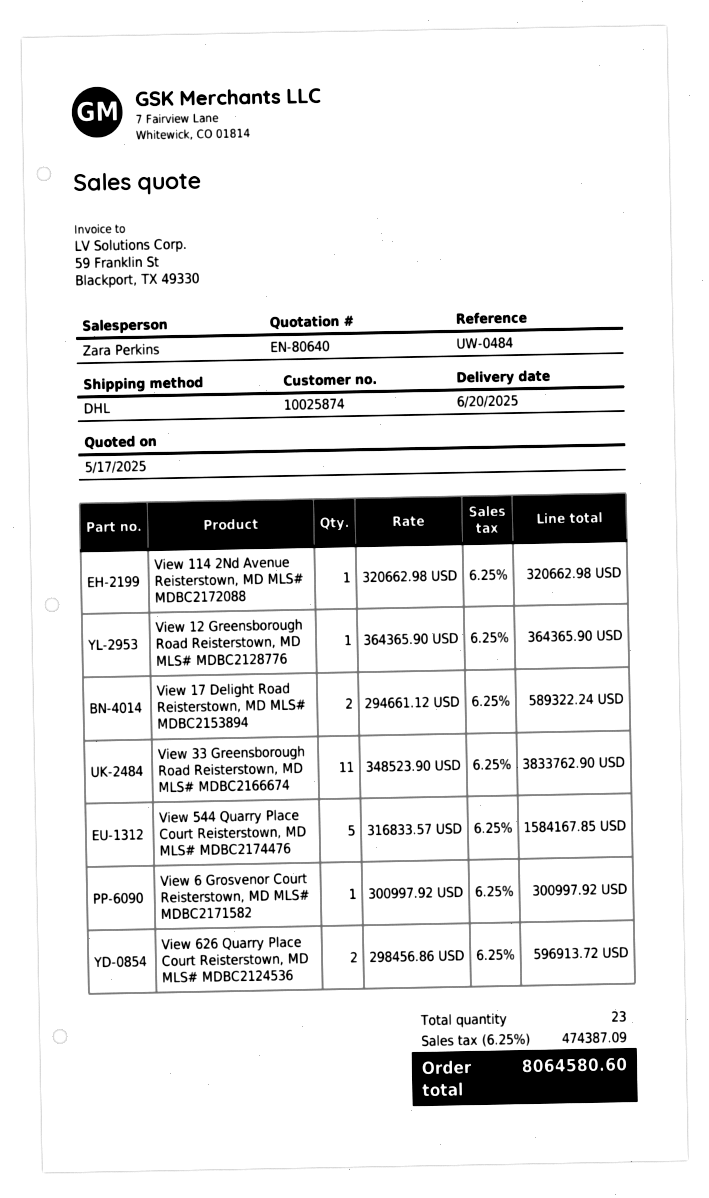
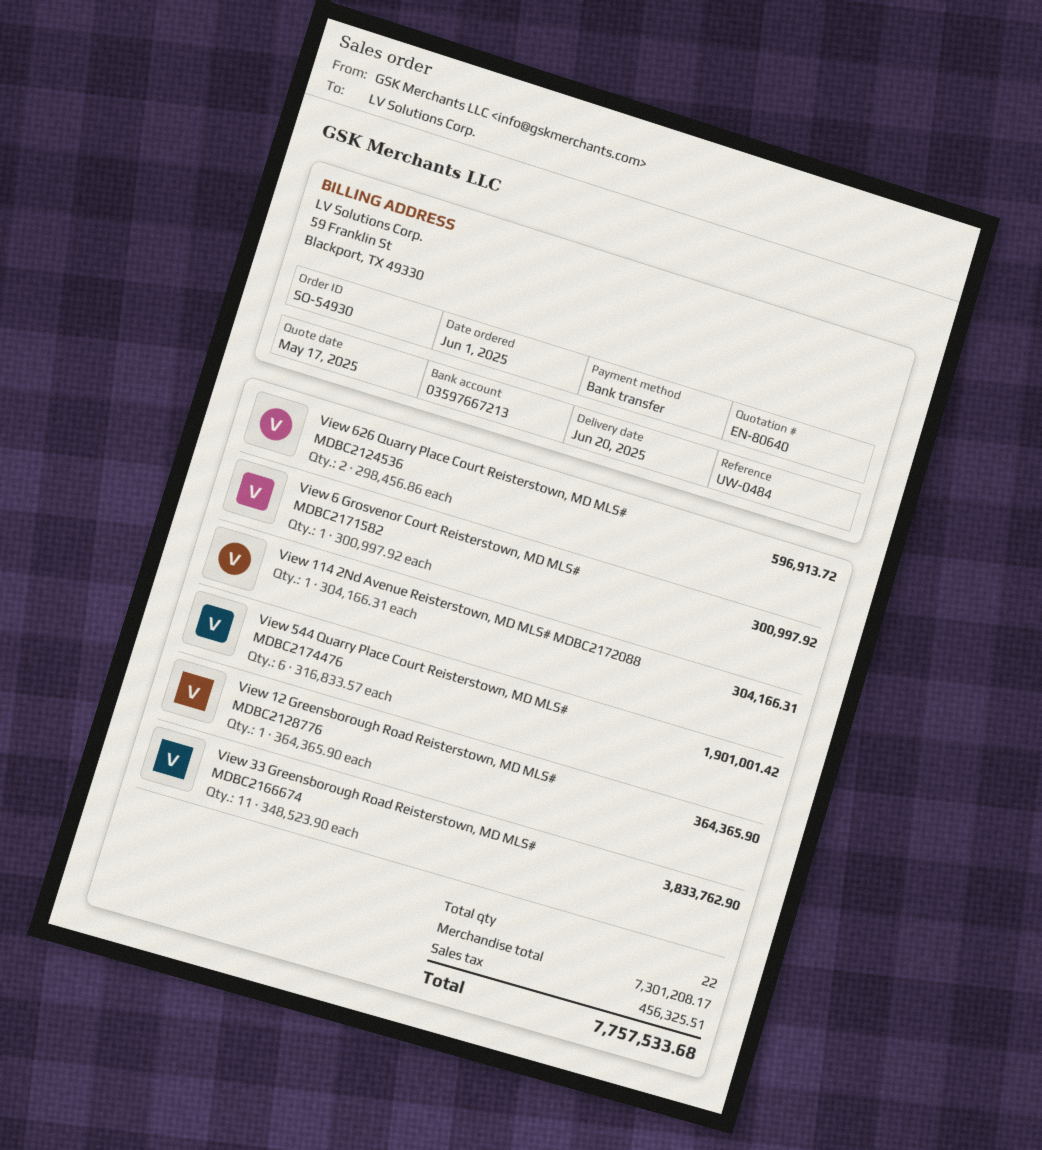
View 114 2Nd Avenue Reisterstown, MD MLS# MDBC2172088: 1 x 320662.98 = 320662.98 -> 1 x 304166.31 = 304166.31
View 17 Delight Road Reisterstown, MD MLS# MDBC2153894: 2 x 294661.12 = 589322.24 -> none
View 544 Quarry Place Court Reisterstown, MD MLS# MDBC2174476: 5 x 316833.57 = 1584167.85 -> 6 x 316833.57 = 1901001.42
total quantity: 23 -> 22
tax: 474387.09 -> 456325.51
total: 8064580.60 -> 7757533.68

